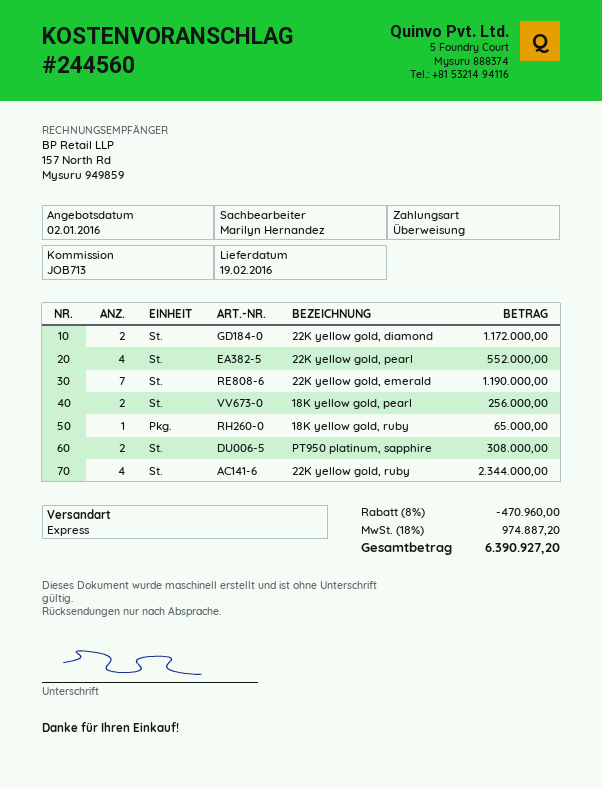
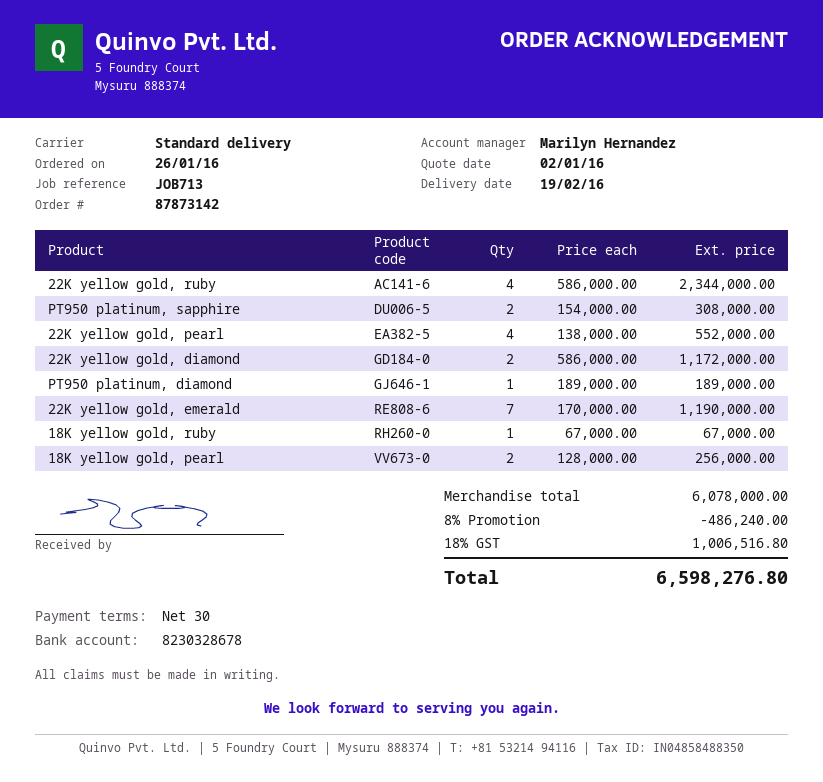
shipping method: express -> standard
18K yellow gold, ruby: 1 for 65000.00 -> 1 for 67000.00
PT950 platinum, diamond: none -> 1 for 189000.00
discount: 8% = 470960.00 -> 8% = 486240.00
tax: 18% = 974887.20 -> 18% = 1006516.80
total: 6390927.20 -> 6598276.80

